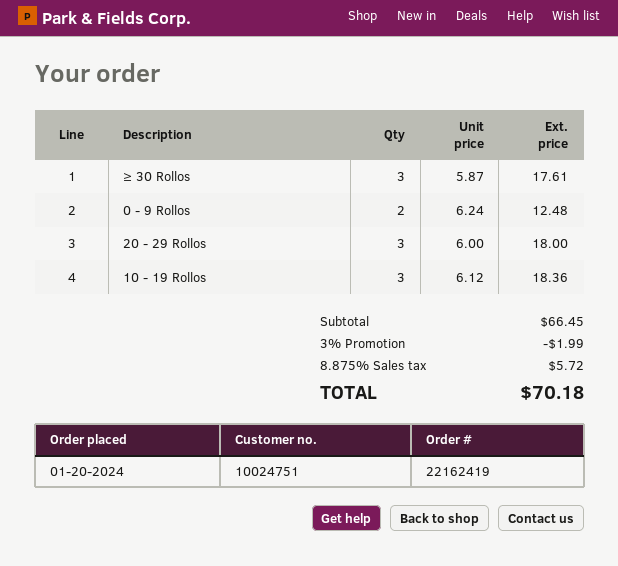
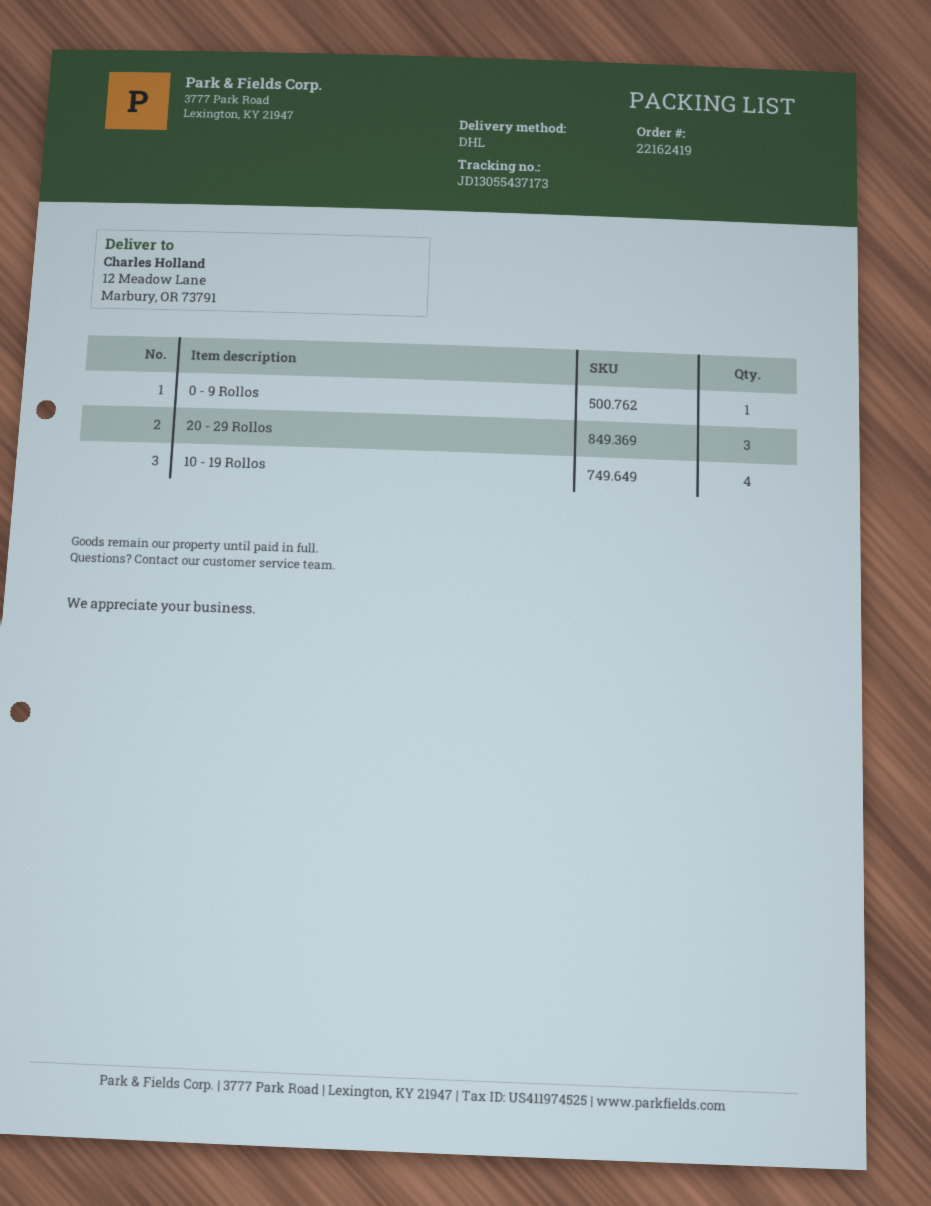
≥ 30 Rollos: 3 -> none
0 - 9 Rollos: 2 -> 1
10 - 19 Rollos: 3 -> 4

